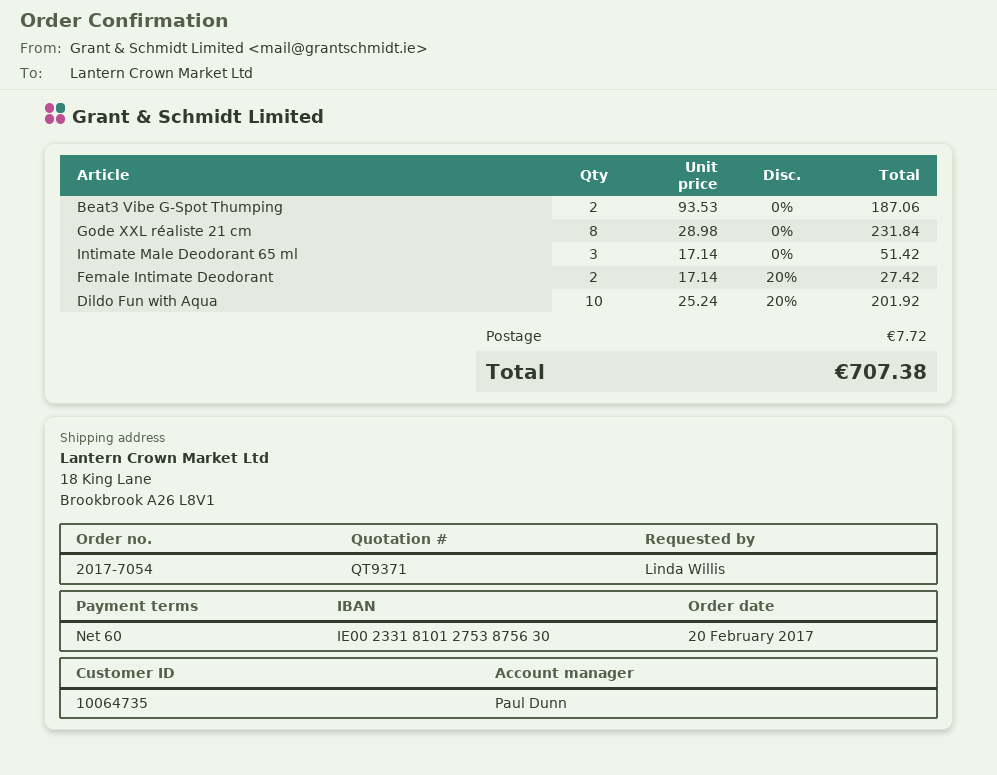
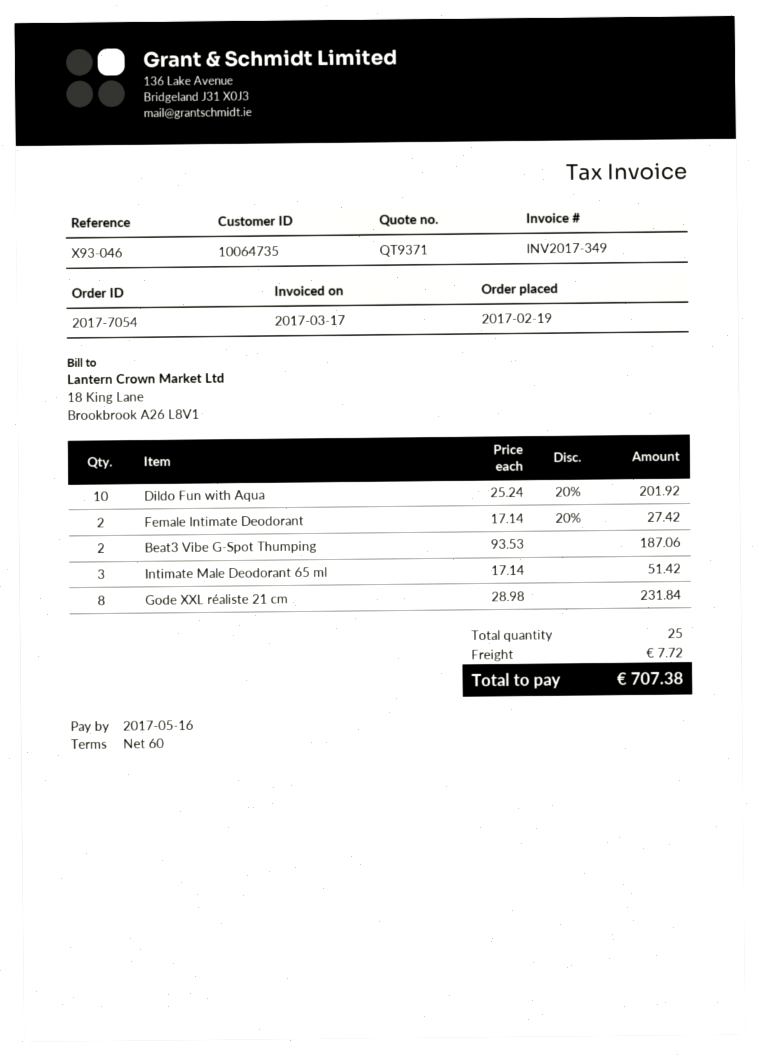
order date: 2017-02-20 -> 2017-02-19

